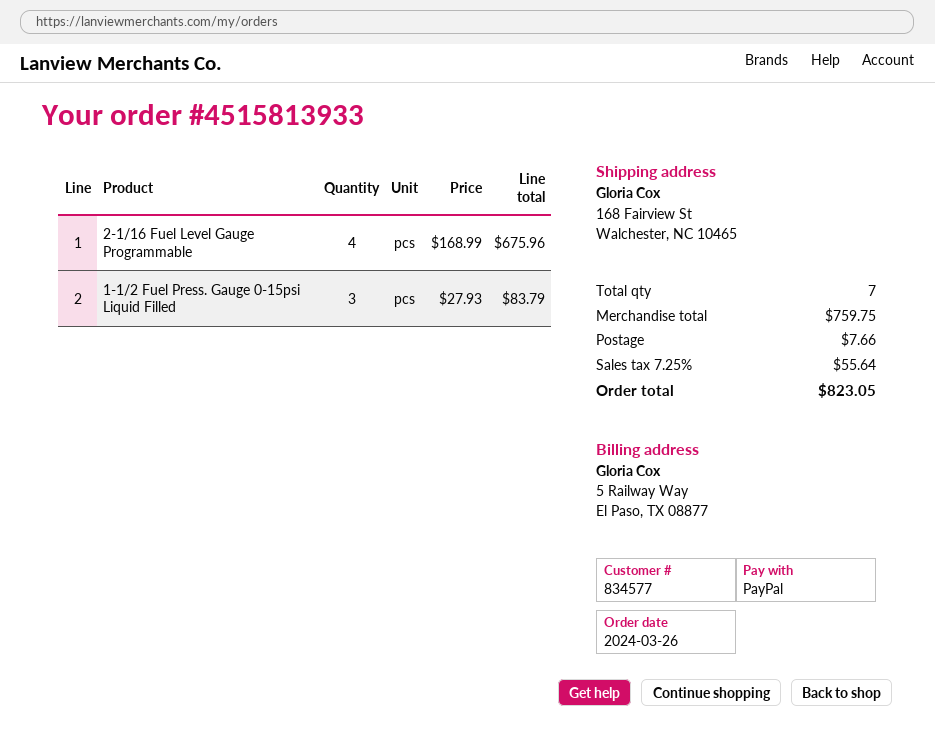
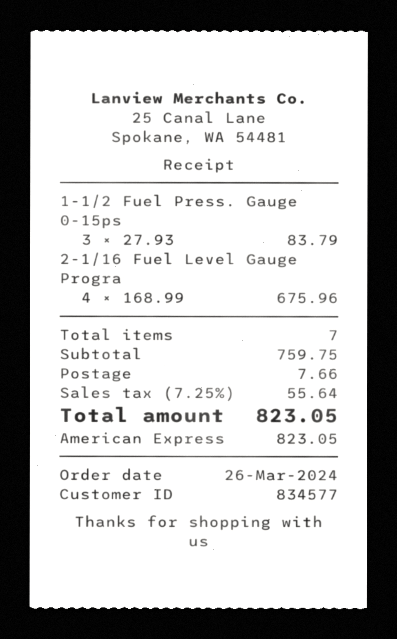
payment method: PayPal -> American Express

